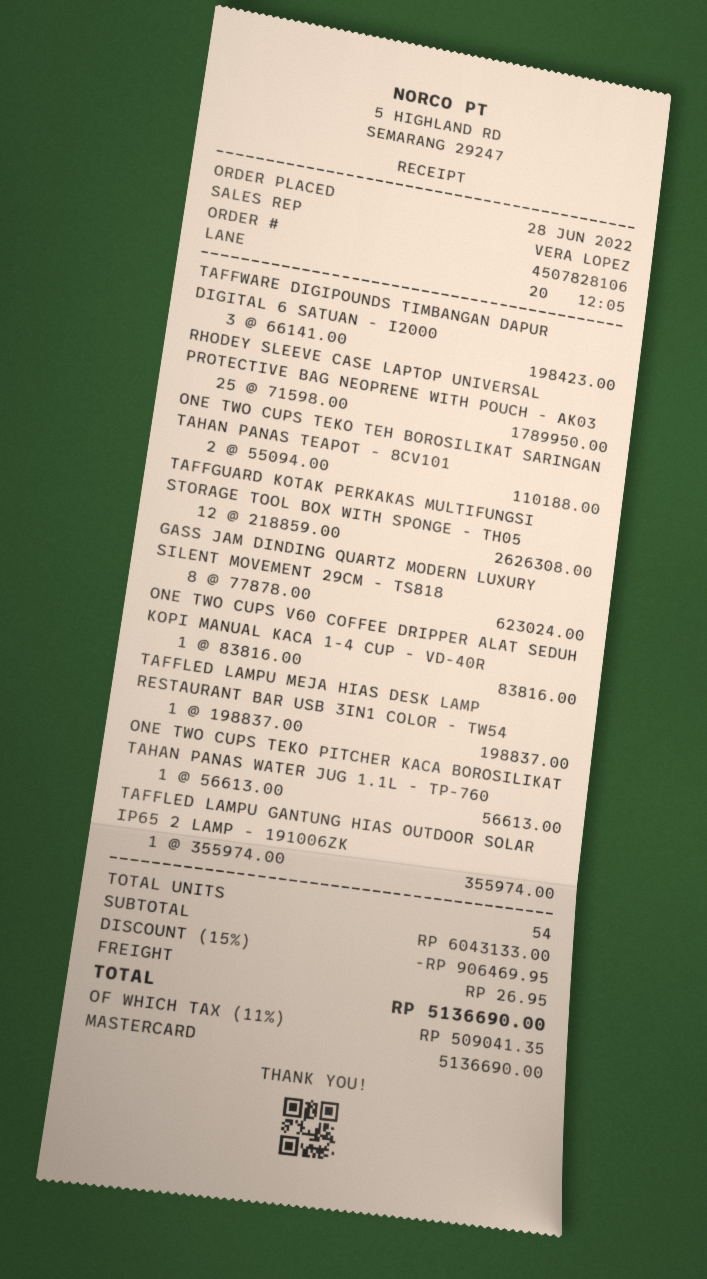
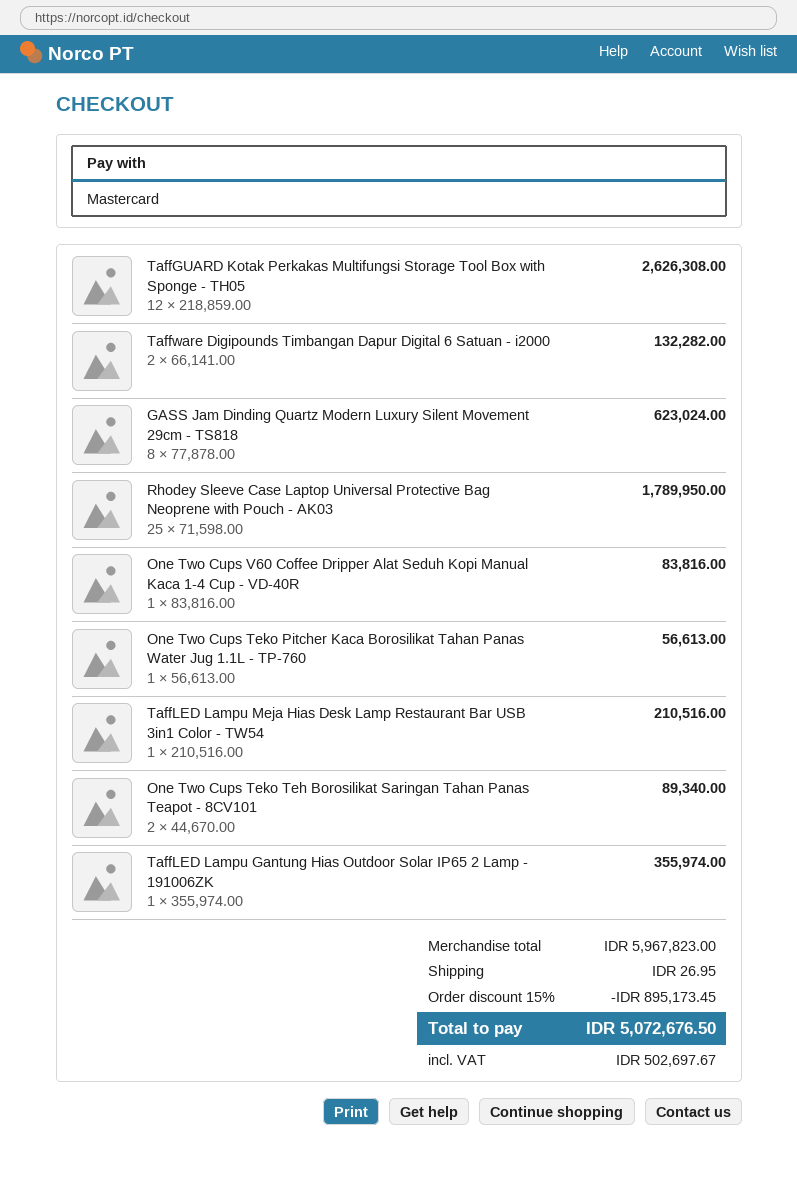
TAFFWARE DIGIPOUNDS TIMBANGAN DAPUR DIGITAL 6 SATUAN - I2000: 3 x 66141.00 = 198423.00 -> 2 x 66141.00 = 132282.00
ONE TWO CUPS TEKO TEH BOROSILIKAT SARINGAN TAHAN PANAS TEAPOT - 8CV101: 2 x 55094.00 = 110188.00 -> 2 x 44670.00 = 89340.00
TAFFLED LAMPU MEJA HIAS DESK LAMP RESTAURANT BAR USB 3IN1 COLOR - TW54: 1 x 198837.00 = 198837.00 -> 1 x 210516.00 = 210516.00
subtotal: 6043133.00 -> 5967823.00
discount: 15% = 906469.95 -> 15% = 895173.45
tax: 509041.35 -> 502697.67
total: 5136690.00 -> 5072676.50

